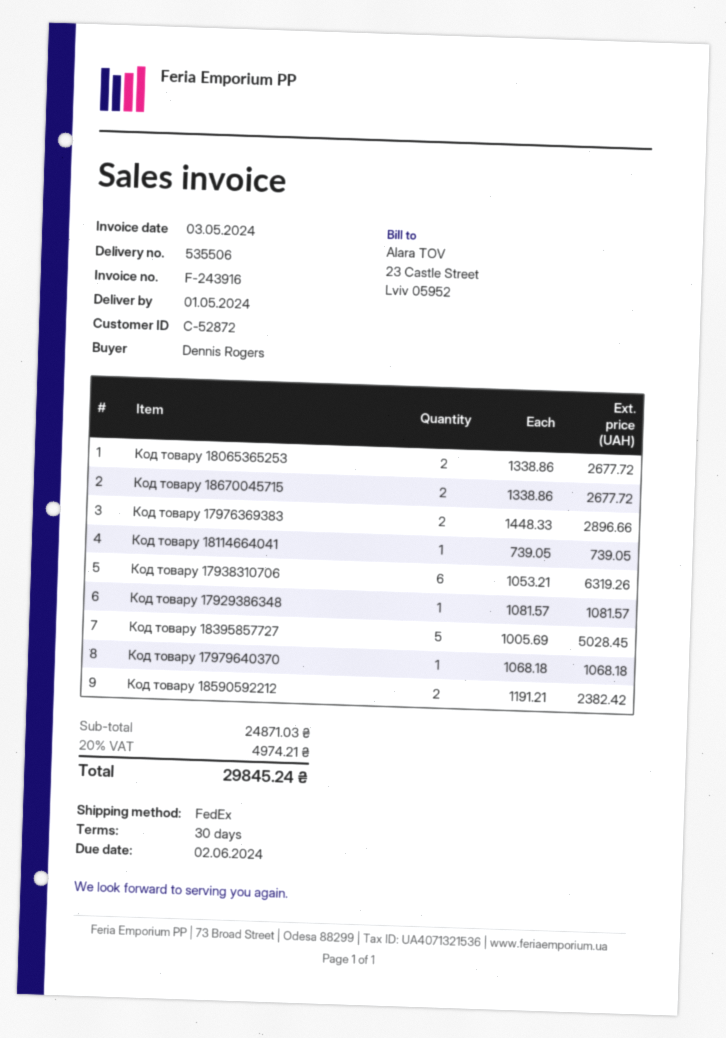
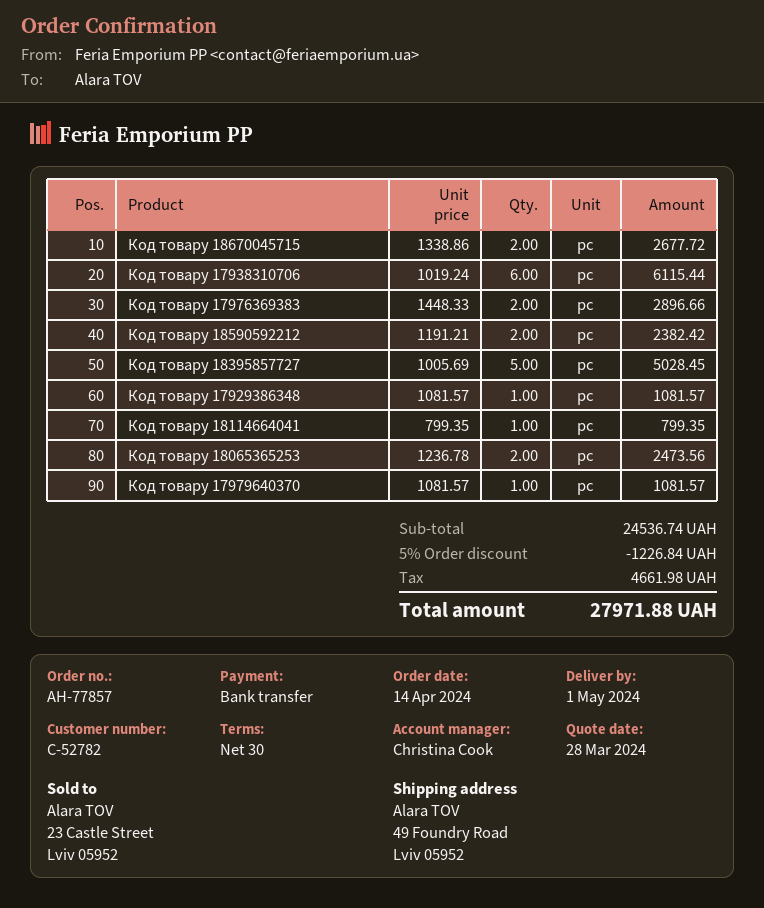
customer number: C-52872 -> C-52782
Код товару 18065365253: 2 x 1338.86 = 2677.72 -> 2 x 1236.78 = 2473.56
Код товару 18114664041: 1 x 739.05 = 739.05 -> 1 x 799.35 = 799.35
Код товару 17938310706: 6 x 1053.21 = 6319.26 -> 6 x 1019.24 = 6115.44
Код товару 17979640370: 1 x 1068.18 = 1068.18 -> 1 x 1081.57 = 1081.57
subtotal: 24871.03 -> 24536.74
discount: none -> 5% = 1226.84
tax: 4974.21 -> 4661.98
total: 29845.24 -> 27971.88

